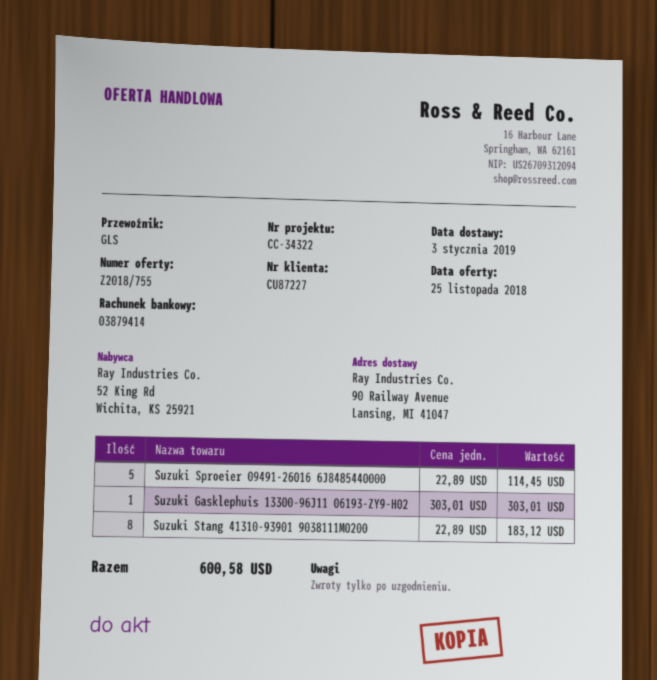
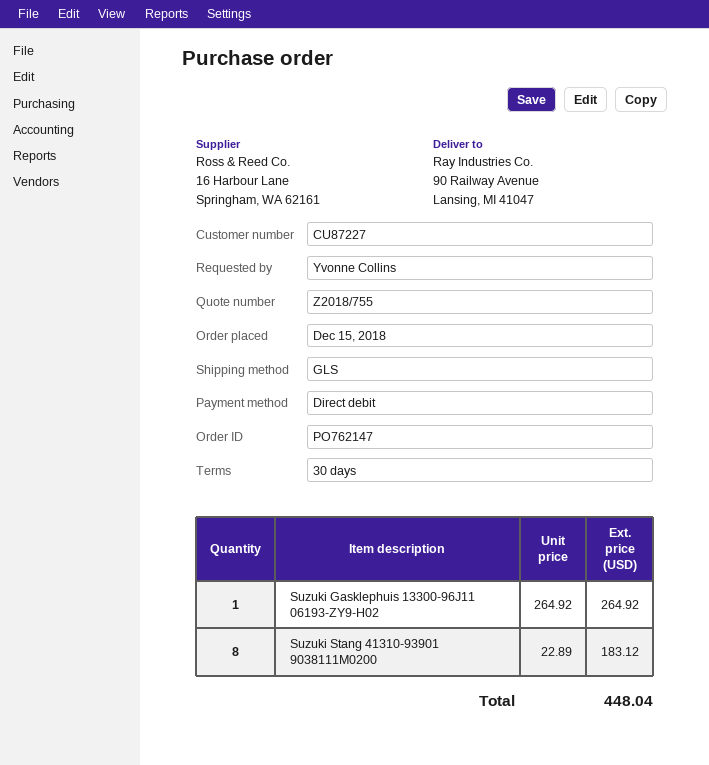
Suzuki Sproeier 09491-26016 6J8485440000: 5 x 22.89 = 114.45 -> none
Suzuki Gasklephuis 13300-96J11 06193-ZY9-H02: 1 x 303.01 = 303.01 -> 1 x 264.92 = 264.92
total: 600.58 -> 448.04

